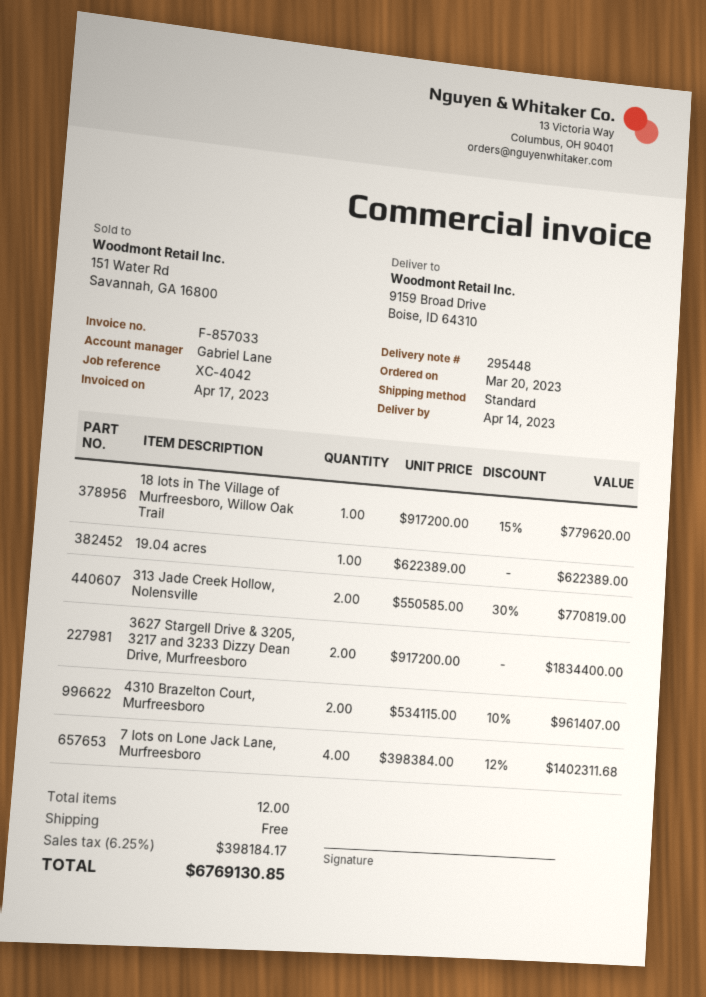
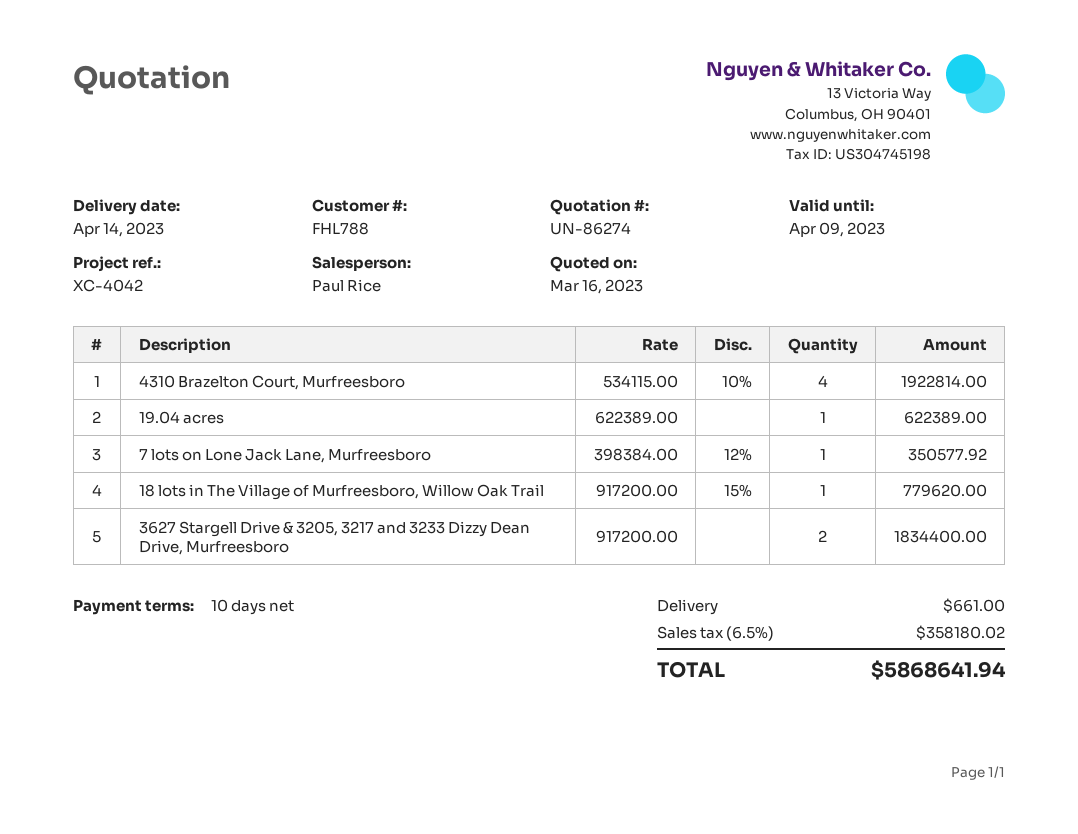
sales rep: Gabriel Lane -> Paul Rice
313 Jade Creek Hollow, Nolensville: 2 x 550585.00 - 30% = 770819.00 -> none
4310 Brazelton Court, Murfreesboro: 2 x 534115.00 - 10% = 961407.00 -> 4 x 534115.00 - 10% = 1922814.00
7 lots on Lone Jack Lane, Murfreesboro: 4 x 398384.00 - 12% = 1402311.68 -> 1 x 398384.00 - 12% = 350577.92
shipping: 0.00 -> 661.00
tax: 6.25% = 398184.17 -> 6.5% = 358180.02
total: 6769130.85 -> 5868641.94

